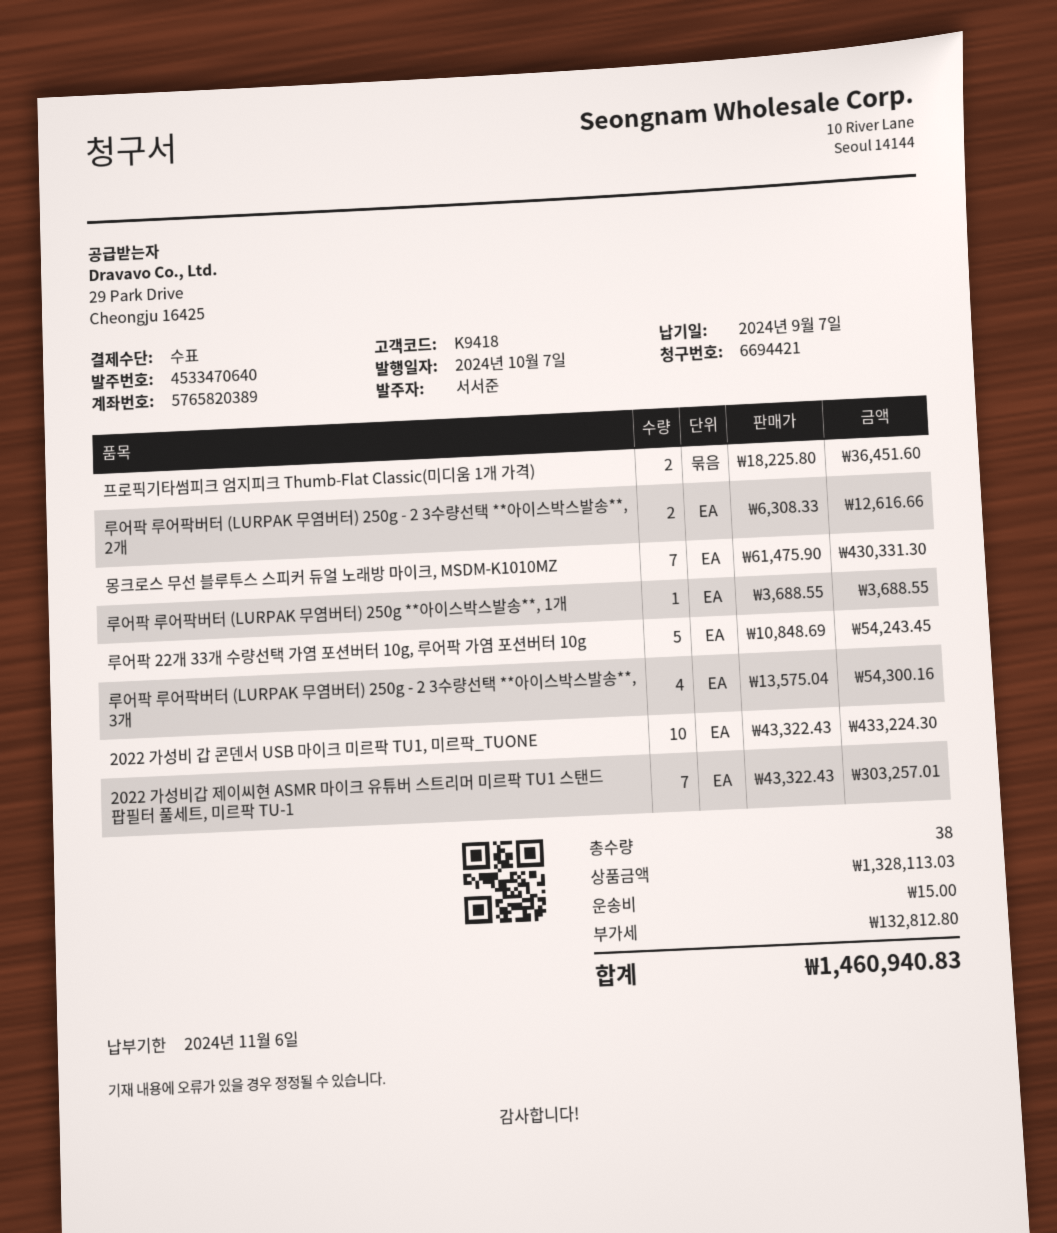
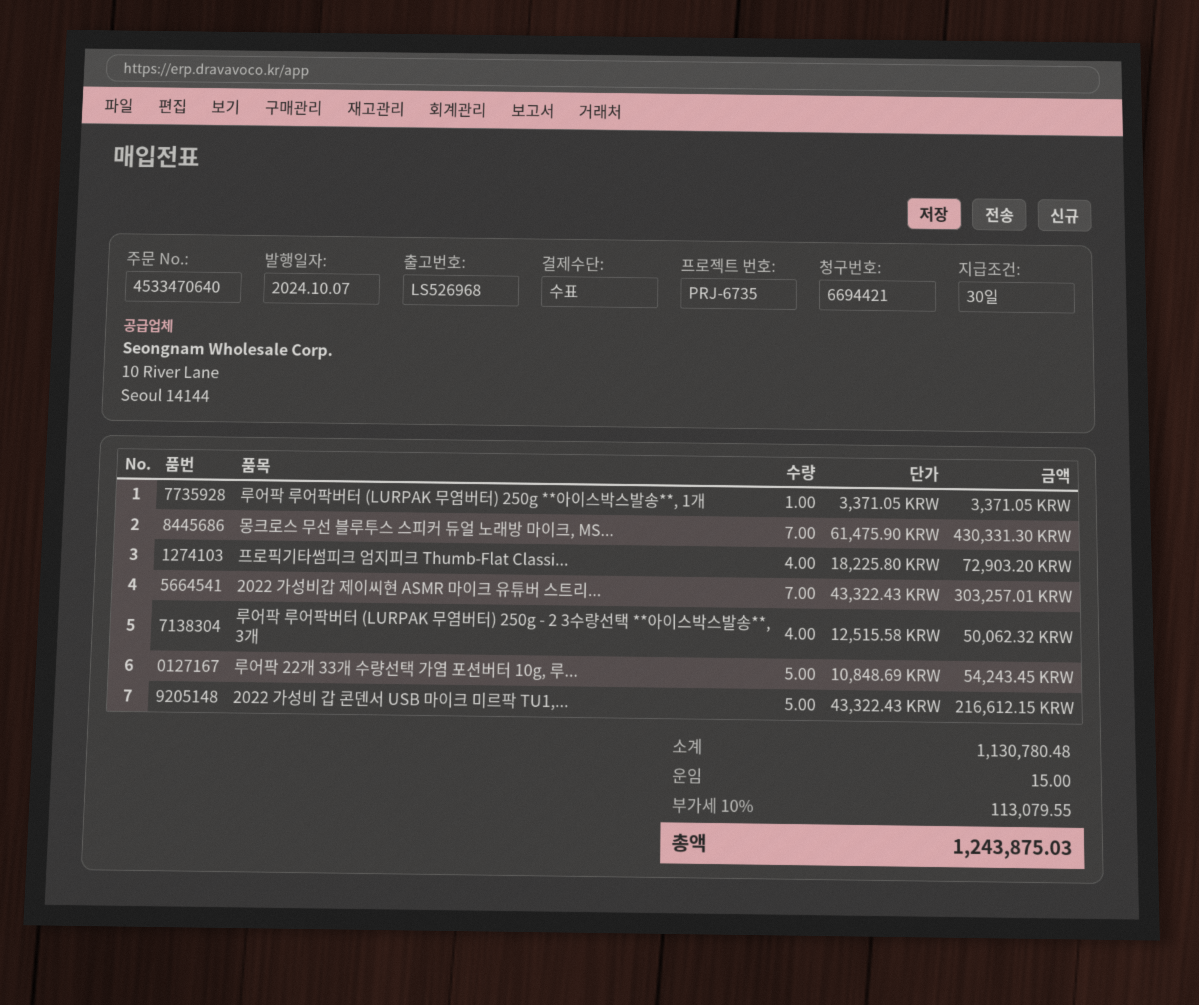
프로픽기타썸피크 엄지피크 Thumb-Flat Classic(미디움 1개 가격): 2 x 18225.80 = 36451.60 -> 4 x 18225.80 = 72903.20
루어팍 루어팍버터 (LURPAK 무염버터) 250g - 2 3수량선택 **아이스박스발송**, 2개: 2 x 6308.33 = 12616.66 -> none
루어팍 루어팍버터 (LURPAK 무염버터) 250g **아이스박스발송**, 1개: 1 x 3688.55 = 3688.55 -> 1 x 3371.05 = 3371.05
루어팍 루어팍버터 (LURPAK 무염버터) 250g - 2 3수량선택 **아이스박스발송**, 3개: 4 x 13575.04 = 54300.16 -> 4 x 12515.58 = 50062.32
2022 가성비 갑 콘덴서 USB 마이크 미르팍 TU1, 미르팍_TUONE: 10 x 43322.43 = 433224.30 -> 5 x 43322.43 = 216612.15
subtotal: 1328113.03 -> 1130780.48
tax: 132812.80 -> 113079.55
total: 1460940.83 -> 1243875.03

